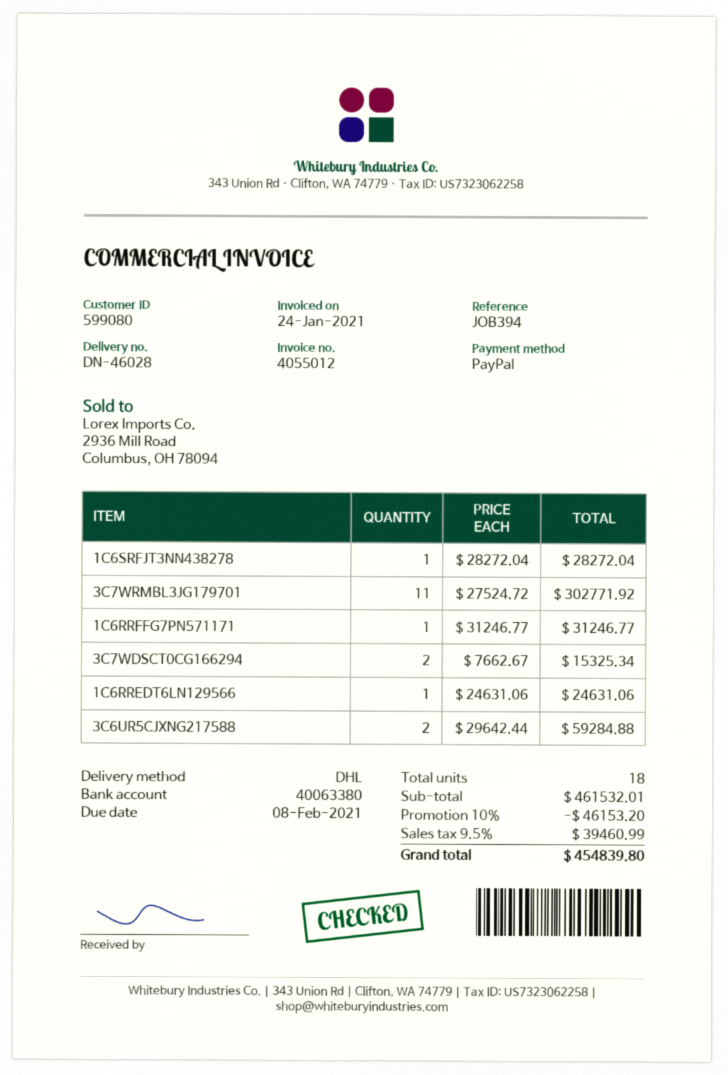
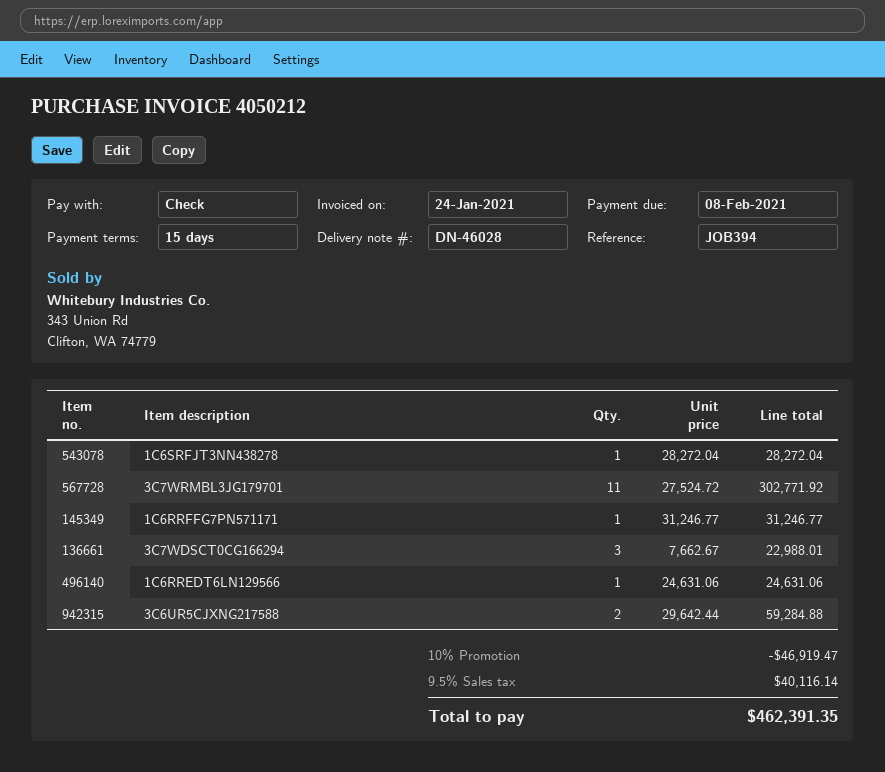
invoice number: 4055012 -> 4050212
payment method: PayPal -> cheque
3C7WDSCT0CG166294: 2 x 7662.67 = 15325.34 -> 3 x 7662.67 = 22988.01
discount: 10% = 46153.20 -> 10% = 46919.47
tax: 9.5% = 39460.99 -> 9.5% = 40116.14
total: 454839.80 -> 462391.35

